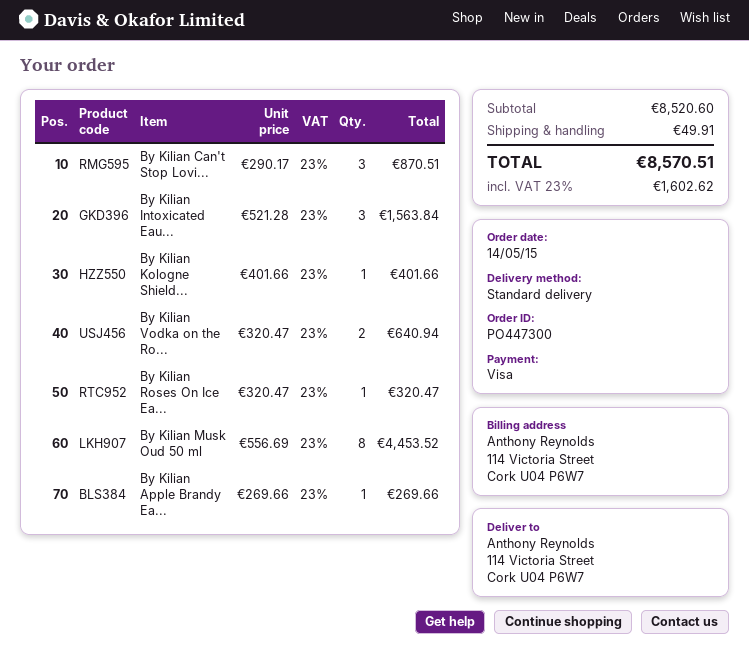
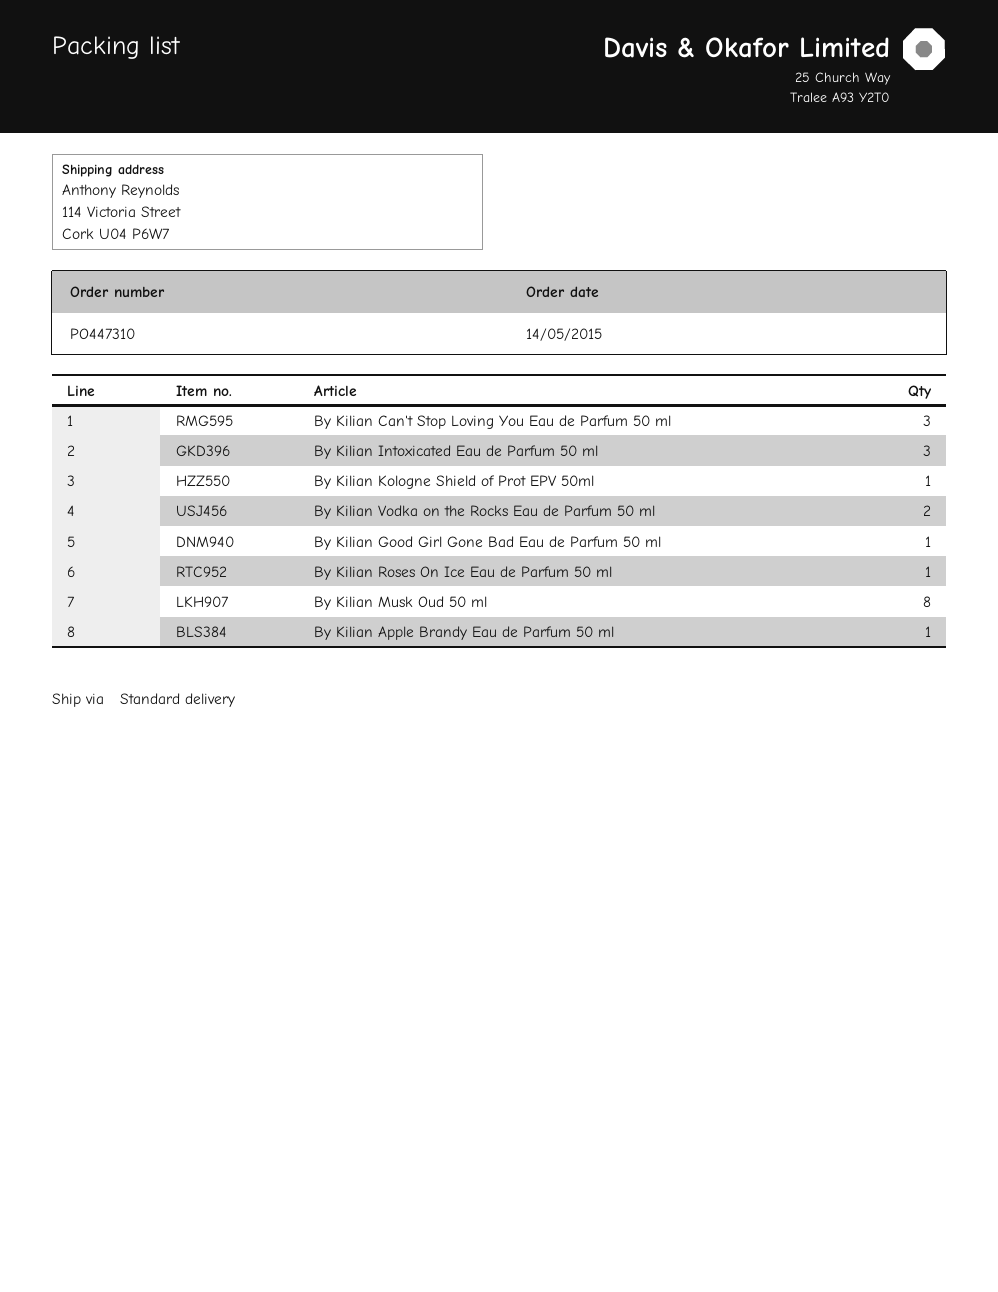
order number: PO447300 -> PO447310
By Kilian Good Girl Gone Bad Eau de Parfum 50 ml: none -> 1

